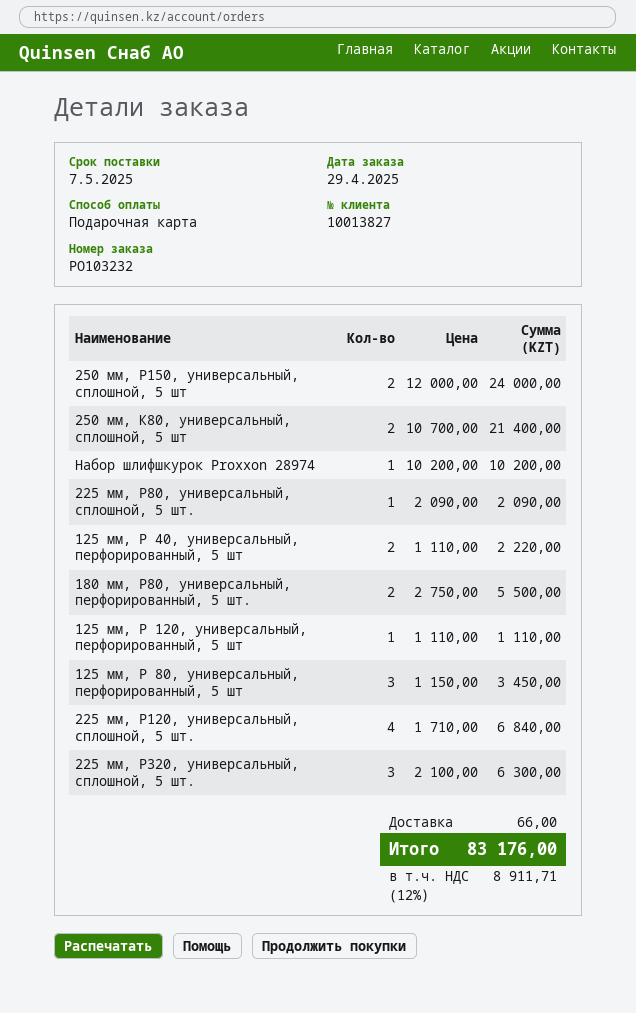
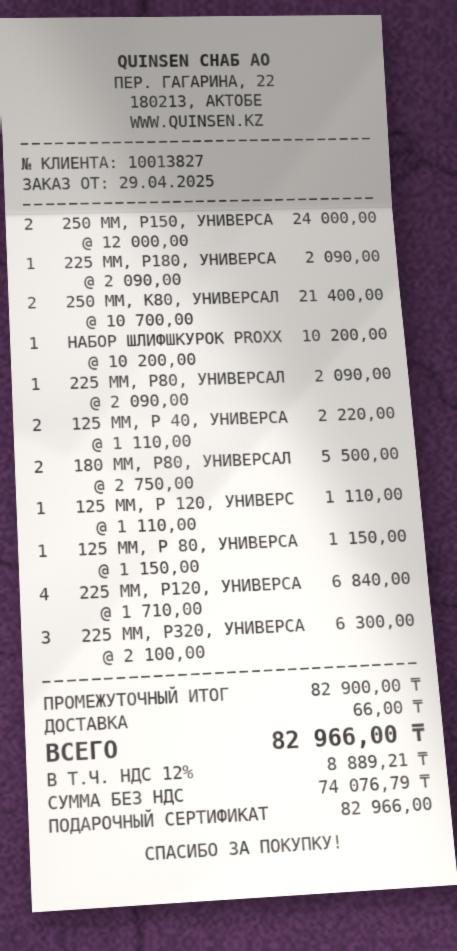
125 мм, P 80, универсальный, перфорированный, 5 шт: 3 x 1150.00 = 3450.00 -> 1 x 1150.00 = 1150.00
225 ММ, P180, УНИВЕРСА: none -> 1 x 2090.00 = 2090.00
tax: 12% = 8911.71 -> 12% = 8889.21
total: 83176.00 -> 82966.00

